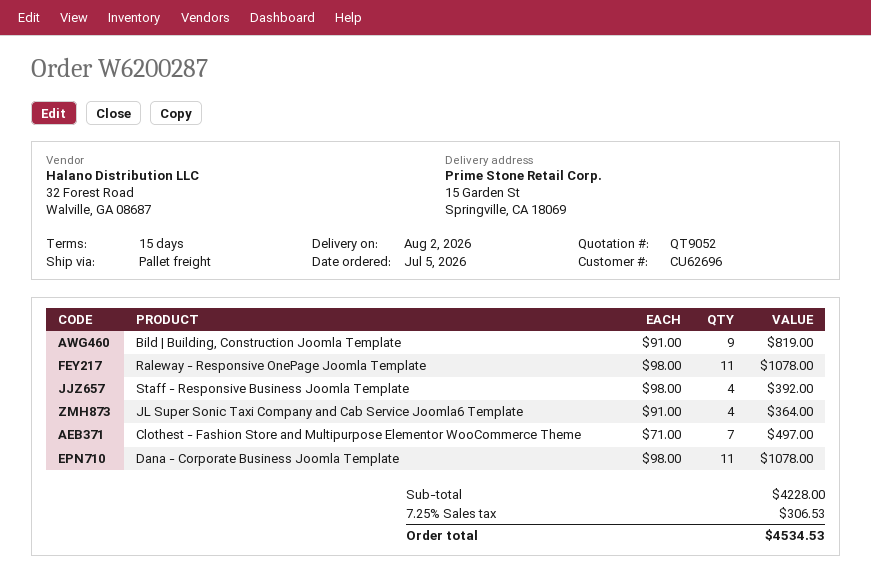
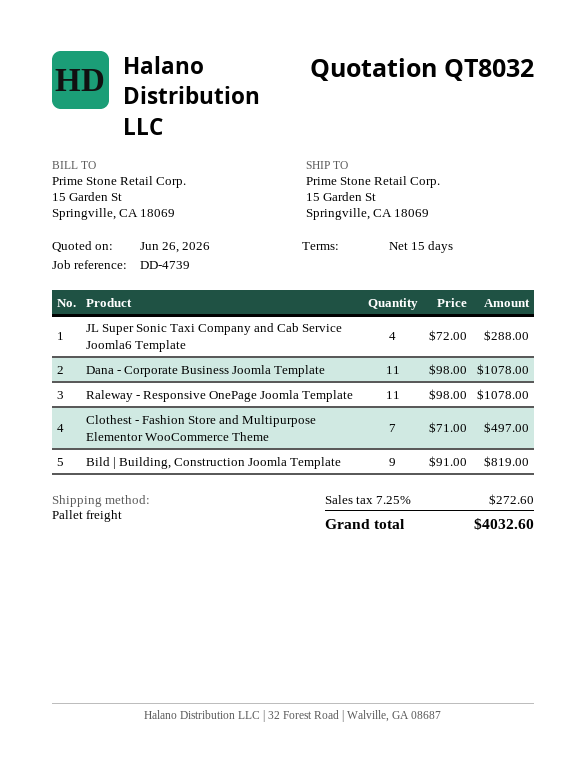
quote number: QT9052 -> QT8032
Staff - Responsive Business Joomla Template: 4 x 98.00 = 392.00 -> none
JL Super Sonic Taxi Company and Cab Service Joomla6 Template: 4 x 91.00 = 364.00 -> 4 x 72.00 = 288.00
tax: 7.25% = 306.53 -> 7.25% = 272.60
total: 4534.53 -> 4032.60

